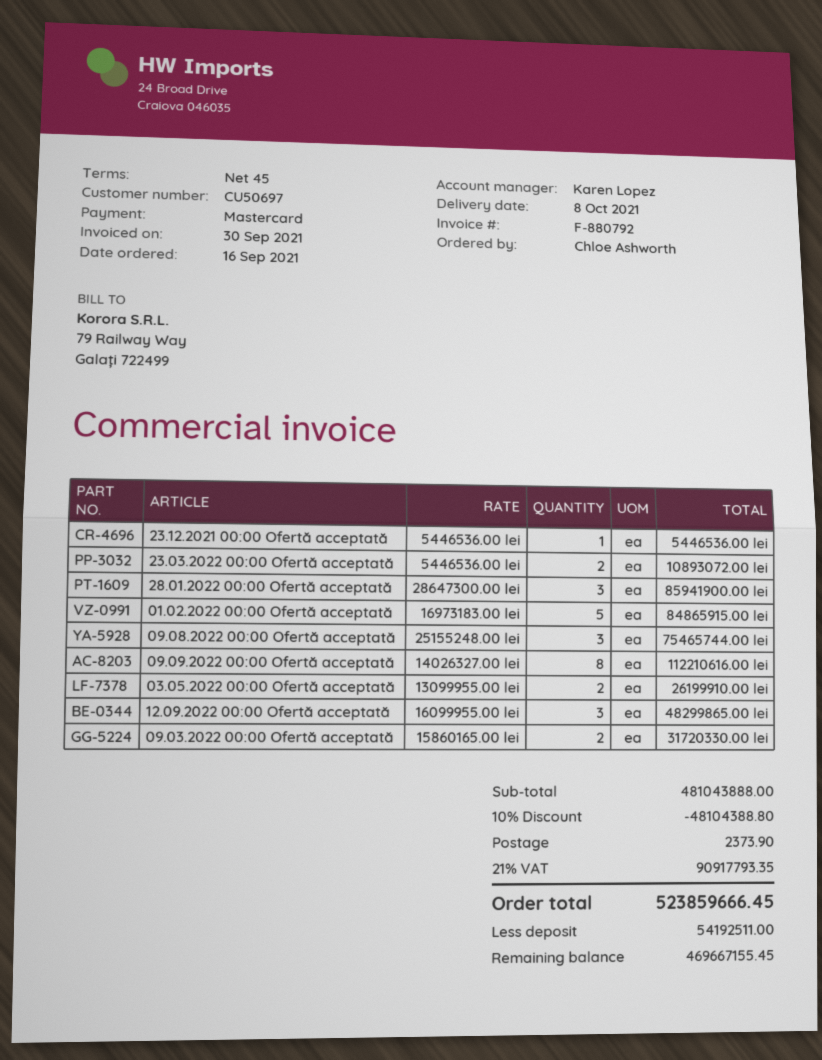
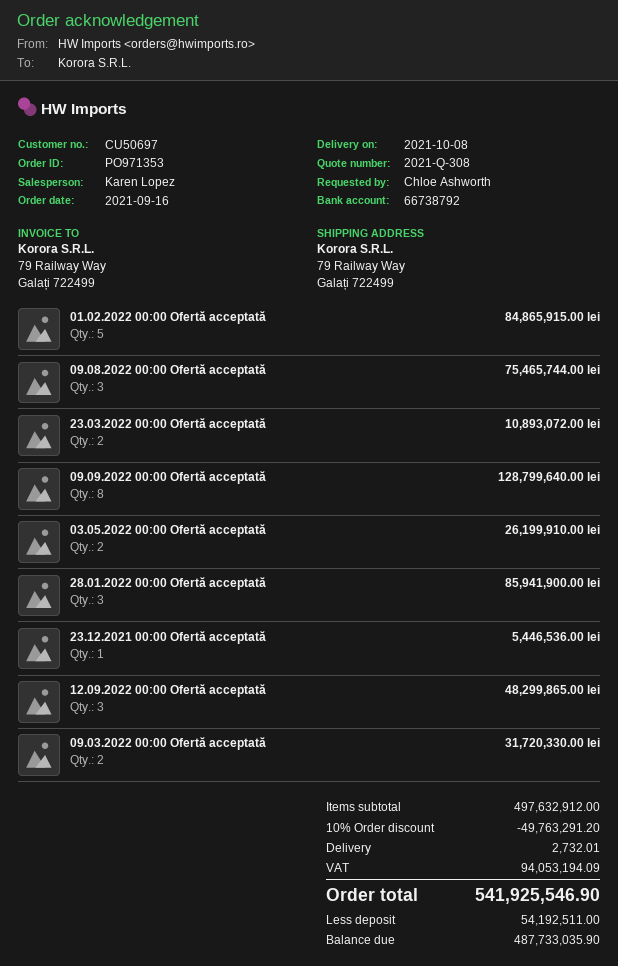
09.09.2022 00:00 Ofertă acceptată: 8 for 112210616.00 -> 8 for 128799640.00
subtotal: 481043888.00 -> 497632912.00
discount: 10% = 48104388.80 -> 10% = 49763291.20
shipping: 2373.90 -> 2732.01
tax: 90917793.35 -> 94053194.09
total: 523859666.45 -> 541925546.90
balance: 469667155.45 -> 487733035.90

